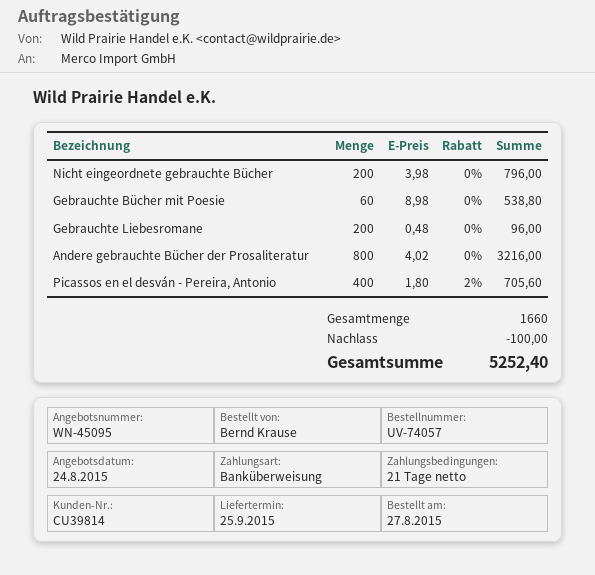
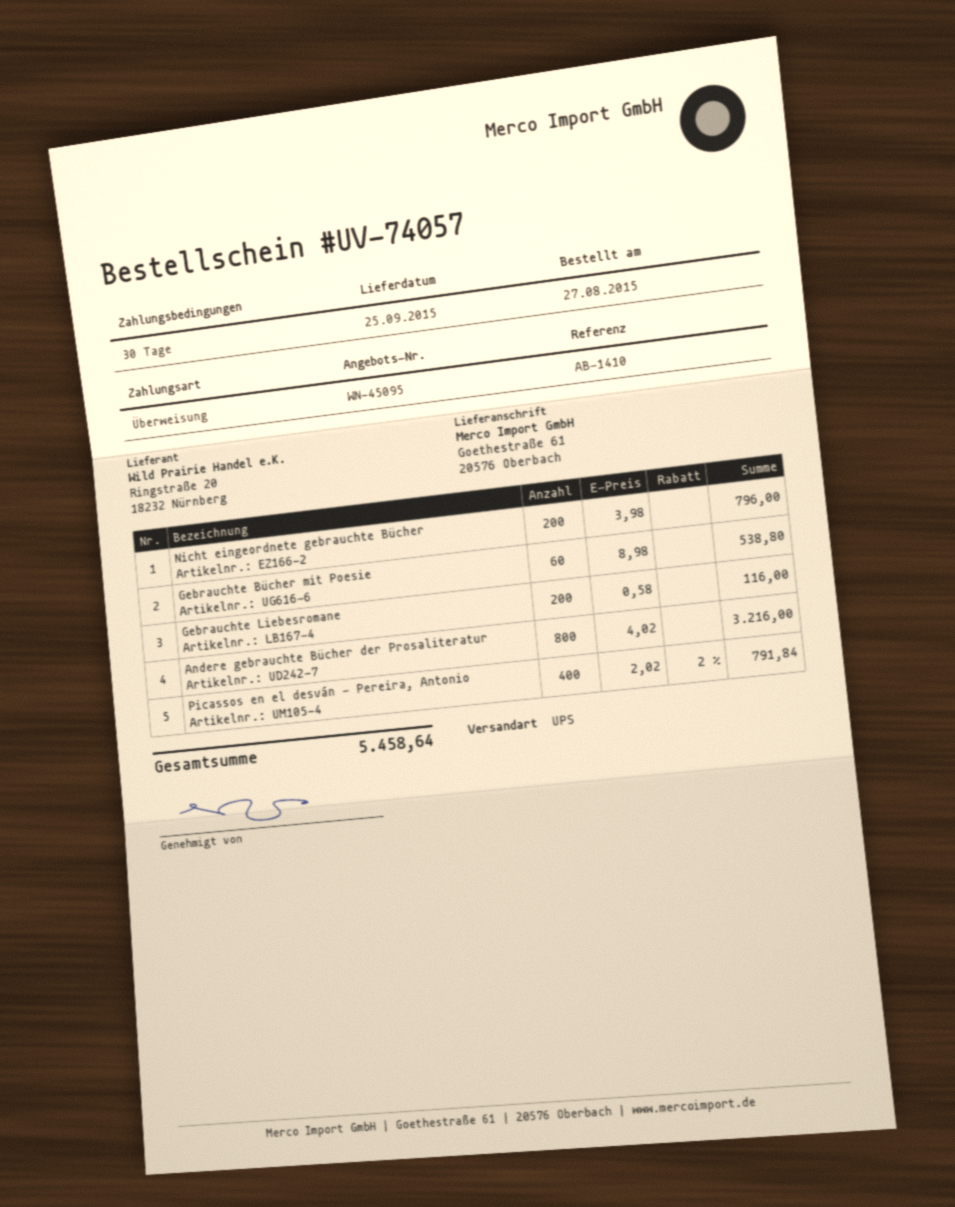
payment terms: 21 days -> 30 days
Gebrauchte Liebesromane: 200 x 0.48 = 96.00 -> 200 x 0.58 = 116.00
Picassos en el desván - Pereira, Antonio: 400 x 1.80 - 2% = 705.60 -> 400 x 2.02 - 2% = 791.84
discount: 100.00 -> none
total: 5252.40 -> 5458.64

